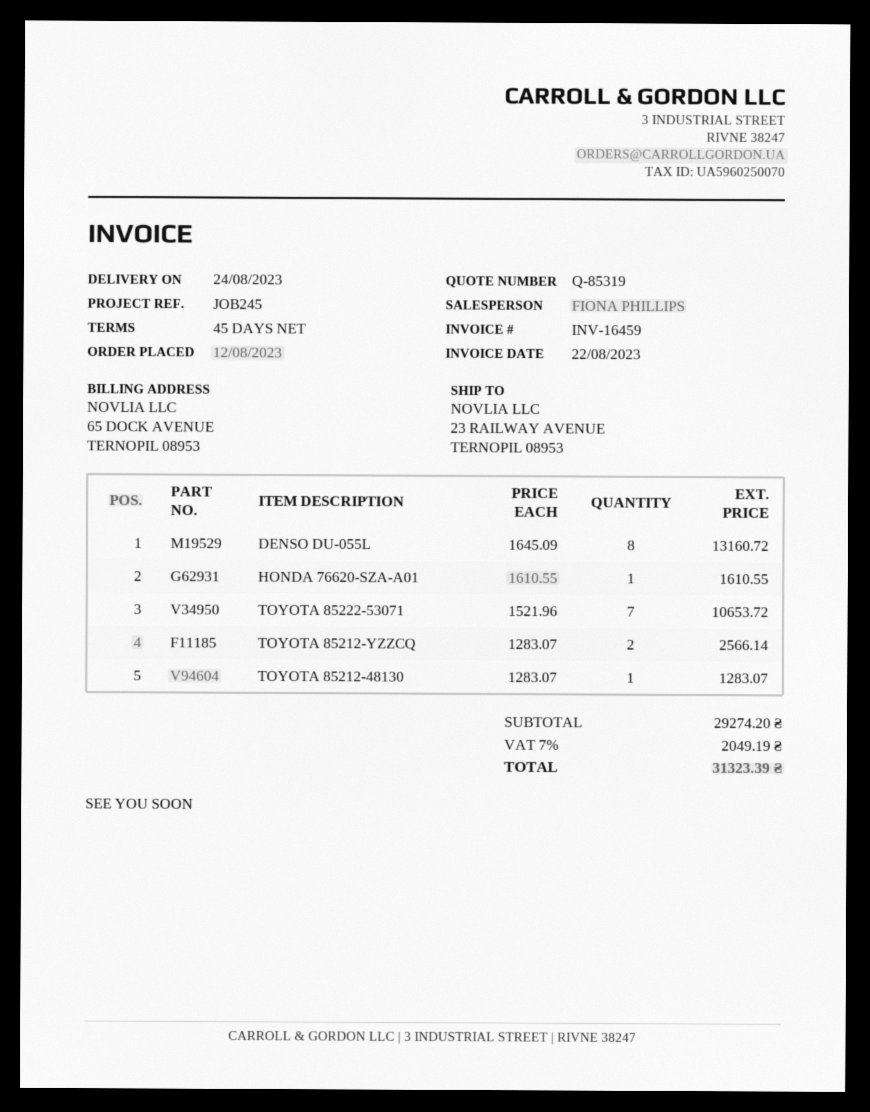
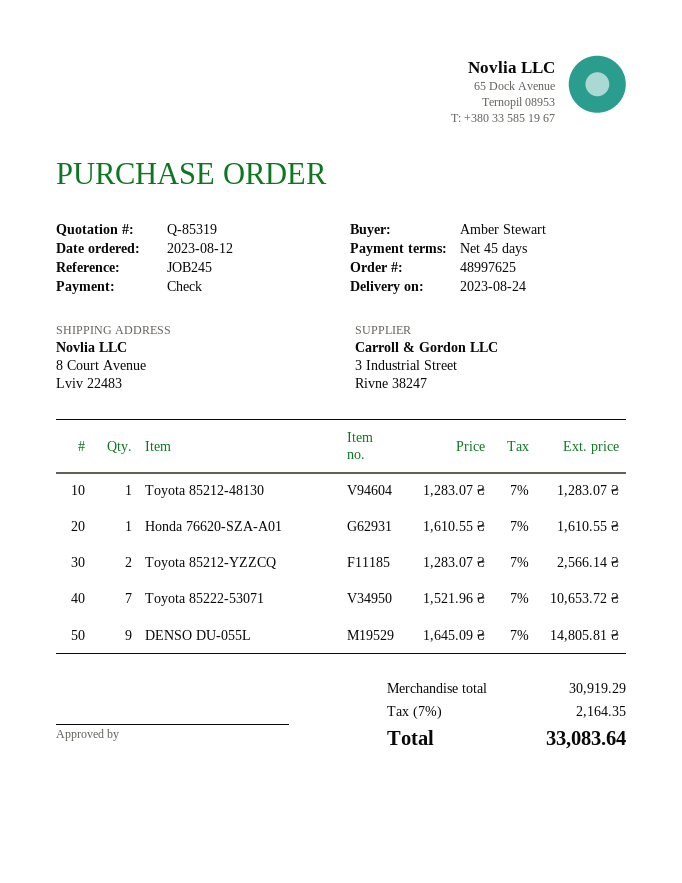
ship to: 23 RAILWAY AVENUE, TERNOPIL 08953 -> 8 Court Avenue, Lviv 22483
DENSO DU-055L: 8 x 1645.09 = 13160.72 -> 9 x 1645.09 = 14805.81
subtotal: 29274.20 -> 30919.29
tax: 7% = 2049.19 -> 7% = 2164.35
total: 31323.39 -> 33083.64

